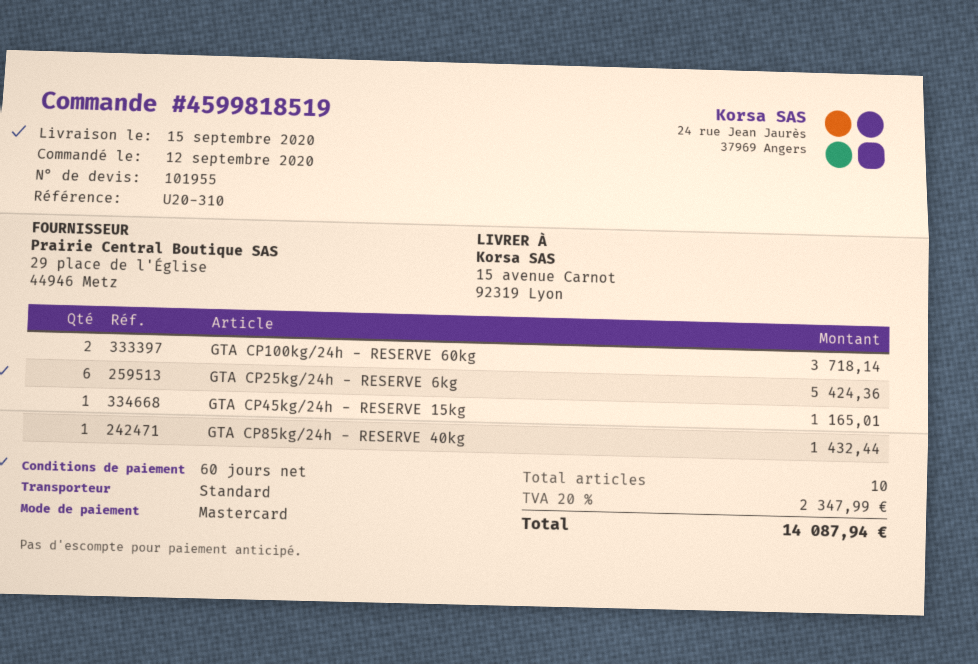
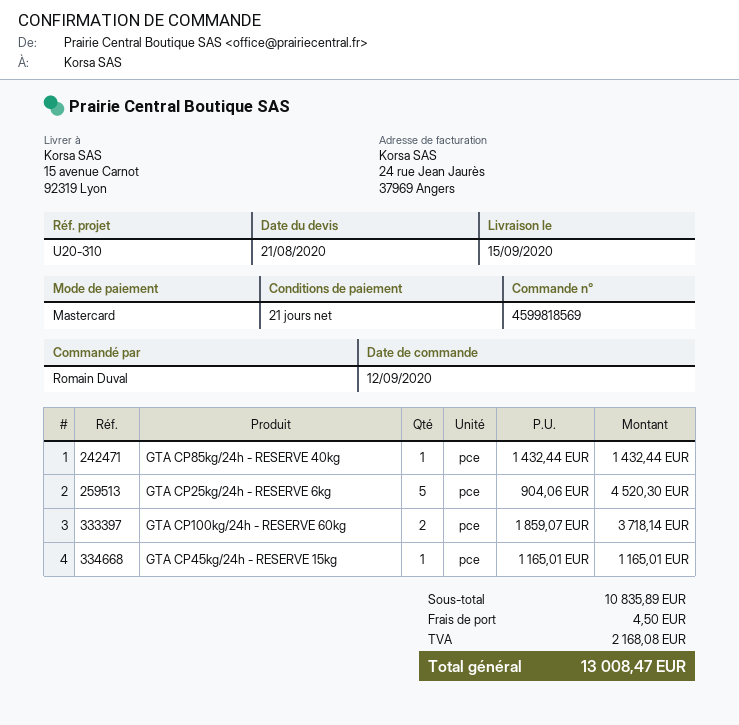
order number: 4599818519 -> 4599818569
payment terms: 60 days -> 21 days
GTA CP25kg/24h - RESERVE 6kg: 6 for 5424.36 -> 5 for 4520.30
shipping: none -> 4.50
tax: 2347.99 -> 2168.08
total: 14087.94 -> 13008.47

